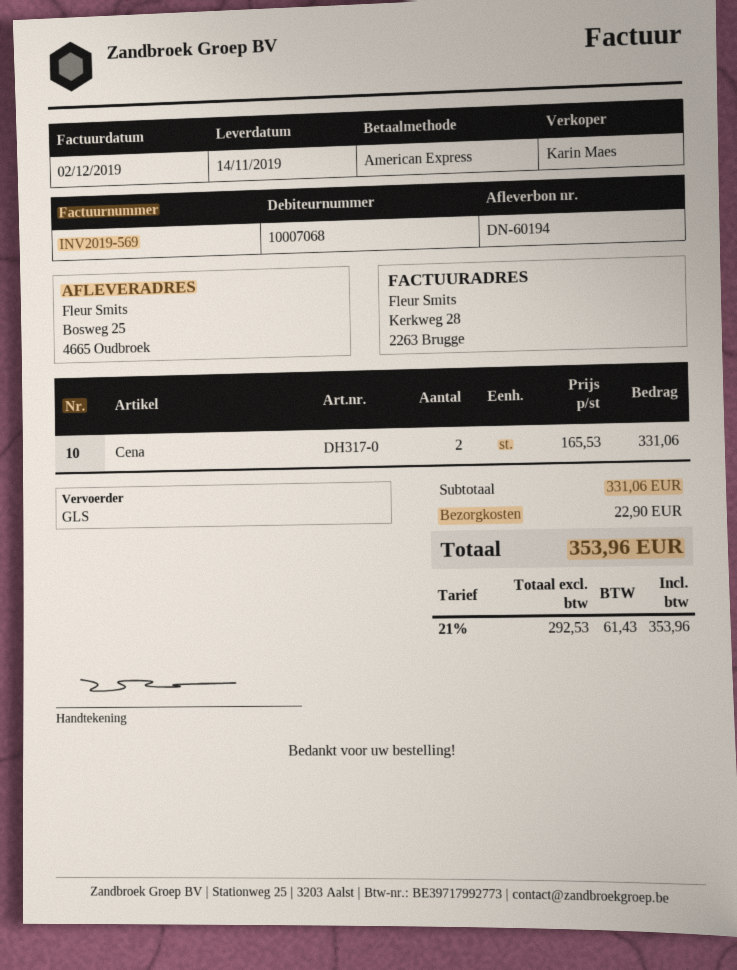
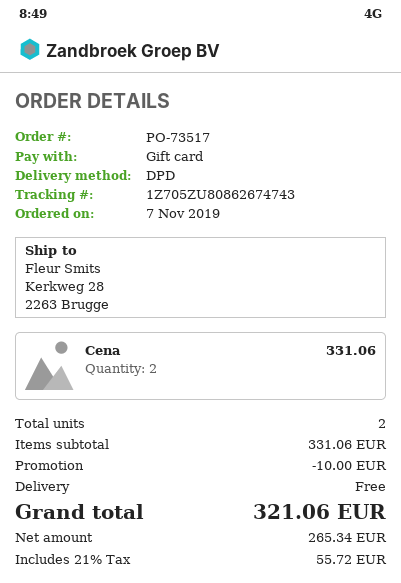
payment method: American Express -> gift card
shipping method: GLS -> DPD
ship to: Bosweg 25, 4665 Oudbroek -> Kerkweg 28, 2263 Brugge
discount: none -> 10.00
shipping: 22.90 -> 0.00
net: 292.53 -> 265.34
tax: 21% = 61.43 -> 21% = 55.72
total: 353.96 -> 321.06

